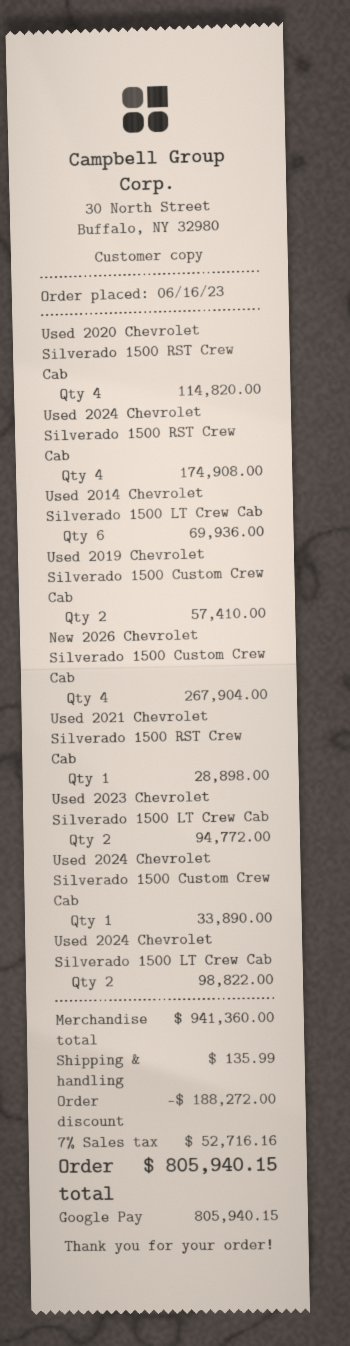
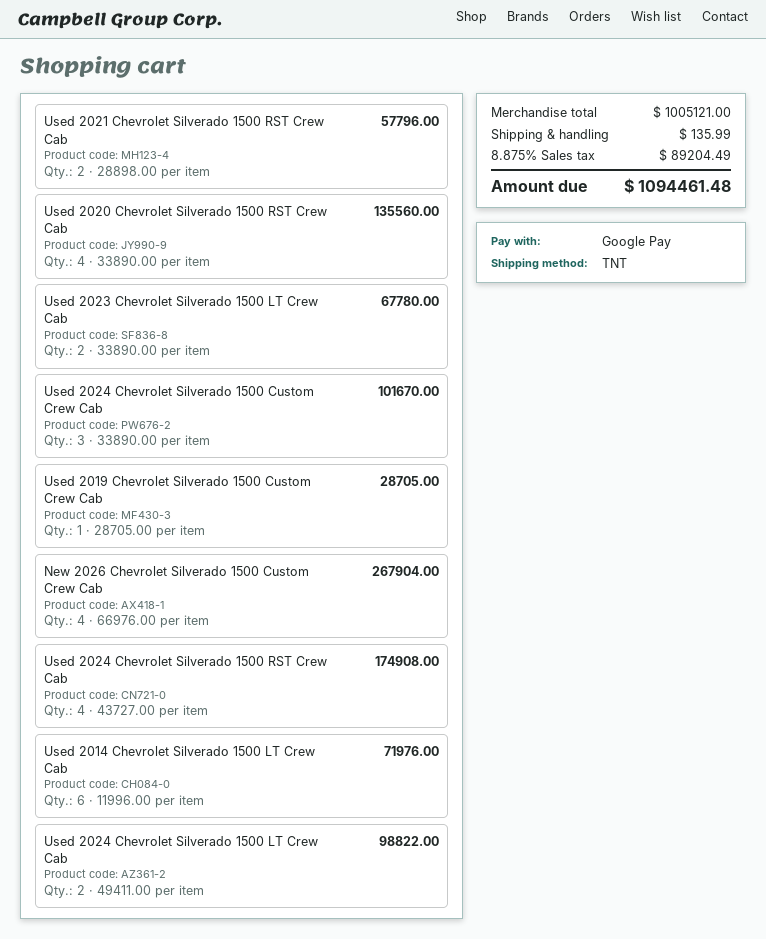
Used 2020 Chevrolet Silverado 1500 RST Crew Cab: 4 for 114820.00 -> 4 for 135560.00
Used 2014 Chevrolet Silverado 1500 LT Crew Cab: 6 for 69936.00 -> 6 for 71976.00
Used 2019 Chevrolet Silverado 1500 Custom Crew Cab: 2 for 57410.00 -> 1 for 28705.00
Used 2021 Chevrolet Silverado 1500 RST Crew Cab: 1 for 28898.00 -> 2 for 57796.00
Used 2023 Chevrolet Silverado 1500 LT Crew Cab: 2 for 94772.00 -> 2 for 67780.00
Used 2024 Chevrolet Silverado 1500 Custom Crew Cab: 1 for 33890.00 -> 3 for 101670.00
subtotal: 941360.00 -> 1005121.00
discount: 188272.00 -> none
tax: 7% = 52716.16 -> 8.875% = 89204.49
total: 805940.15 -> 1094461.48

